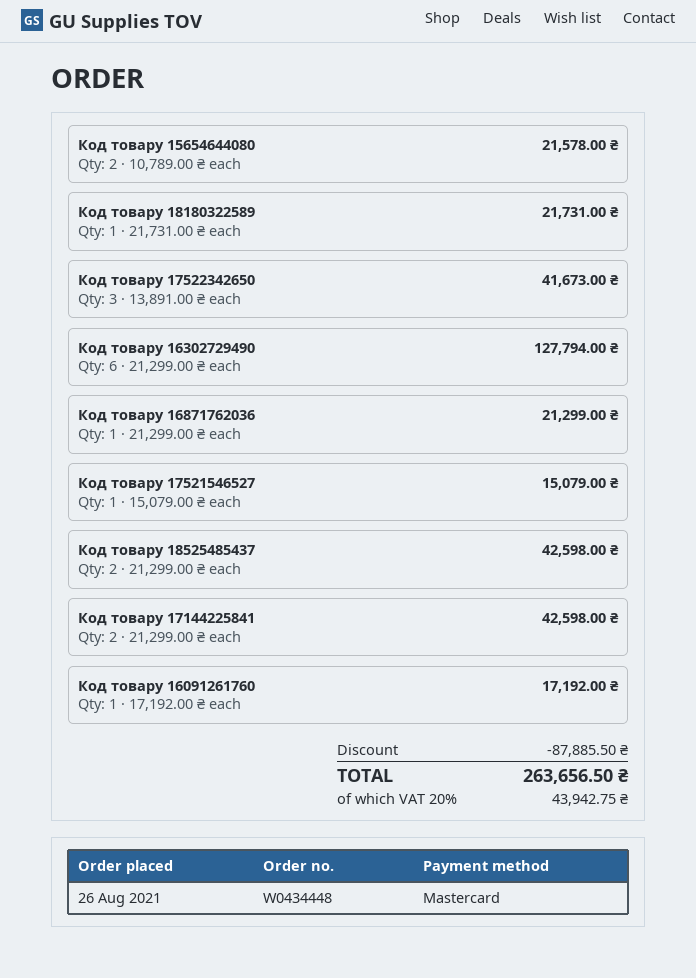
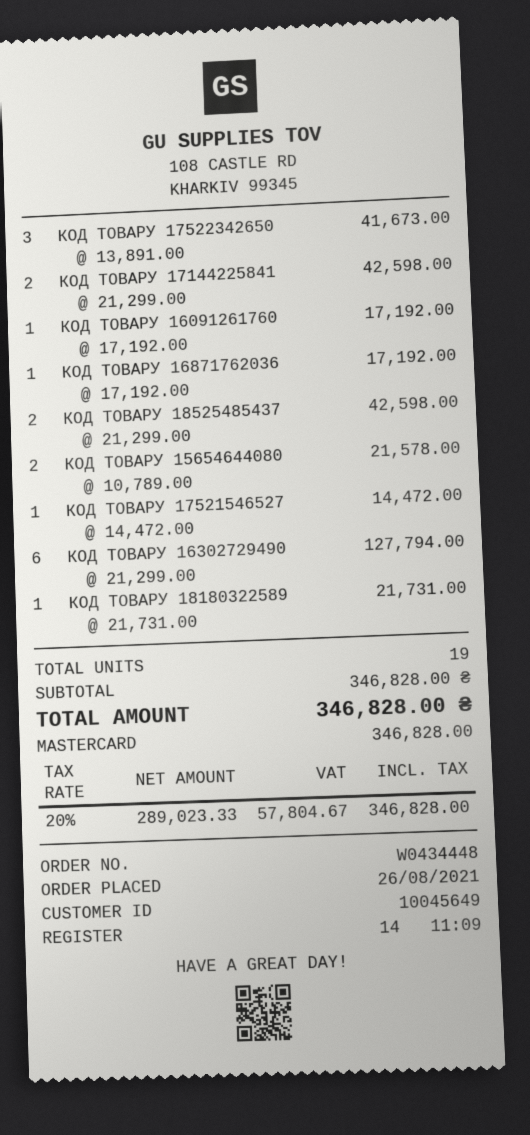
Код товару 16871762036: 1 x 21299.00 = 21299.00 -> 1 x 17192.00 = 17192.00
Код товару 17521546527: 1 x 15079.00 = 15079.00 -> 1 x 14472.00 = 14472.00
discount: 87885.50 -> none
tax: 20% = 43942.75 -> 20% = 57804.67
total: 263656.50 -> 346828.00

